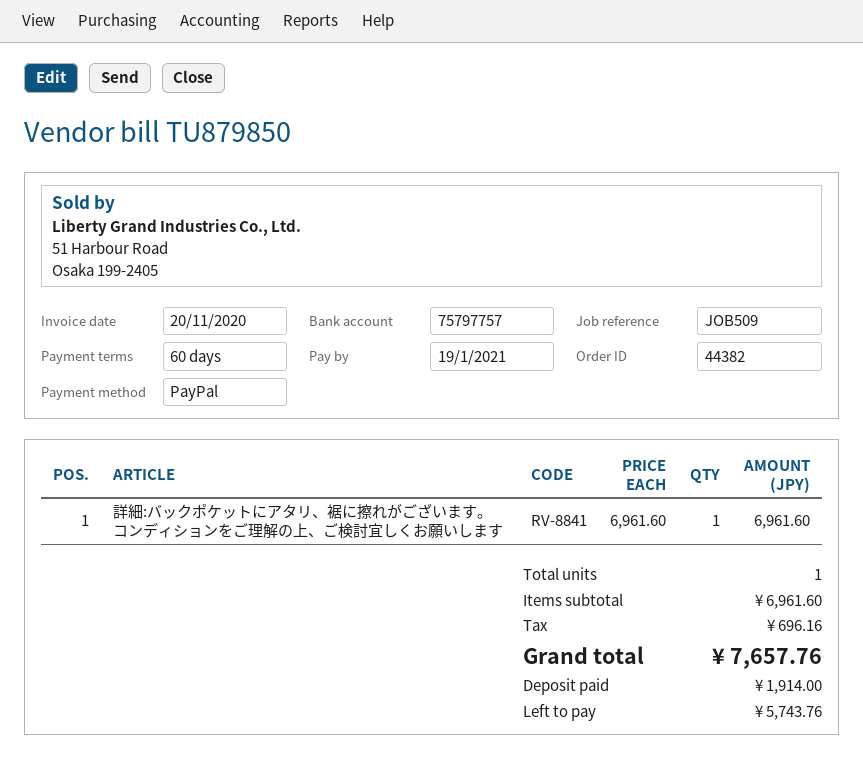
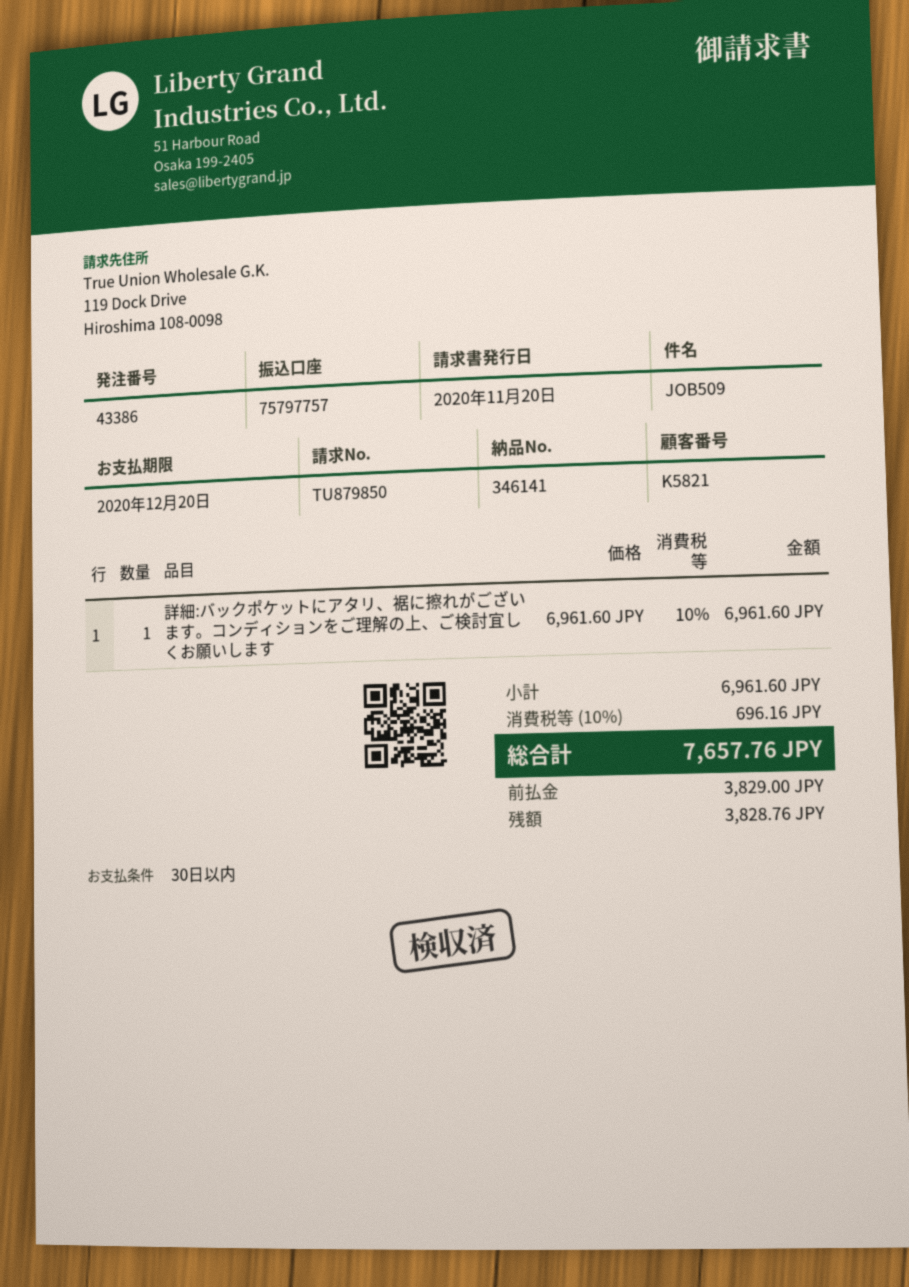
order number: 44382 -> 43386
payment terms: 60 days -> 30 days
due date: 2021-01-19 -> 2020-12-20
deposit: 1914.00 -> 3829.00
balance: 5743.76 -> 3828.76

